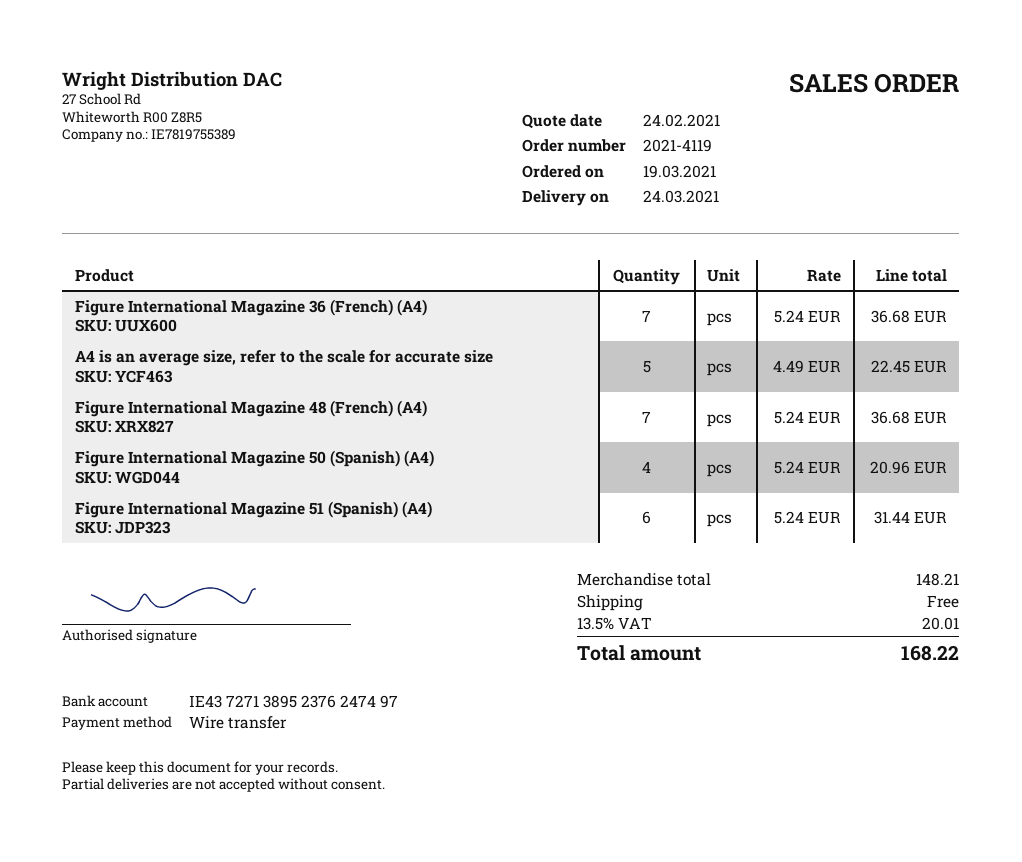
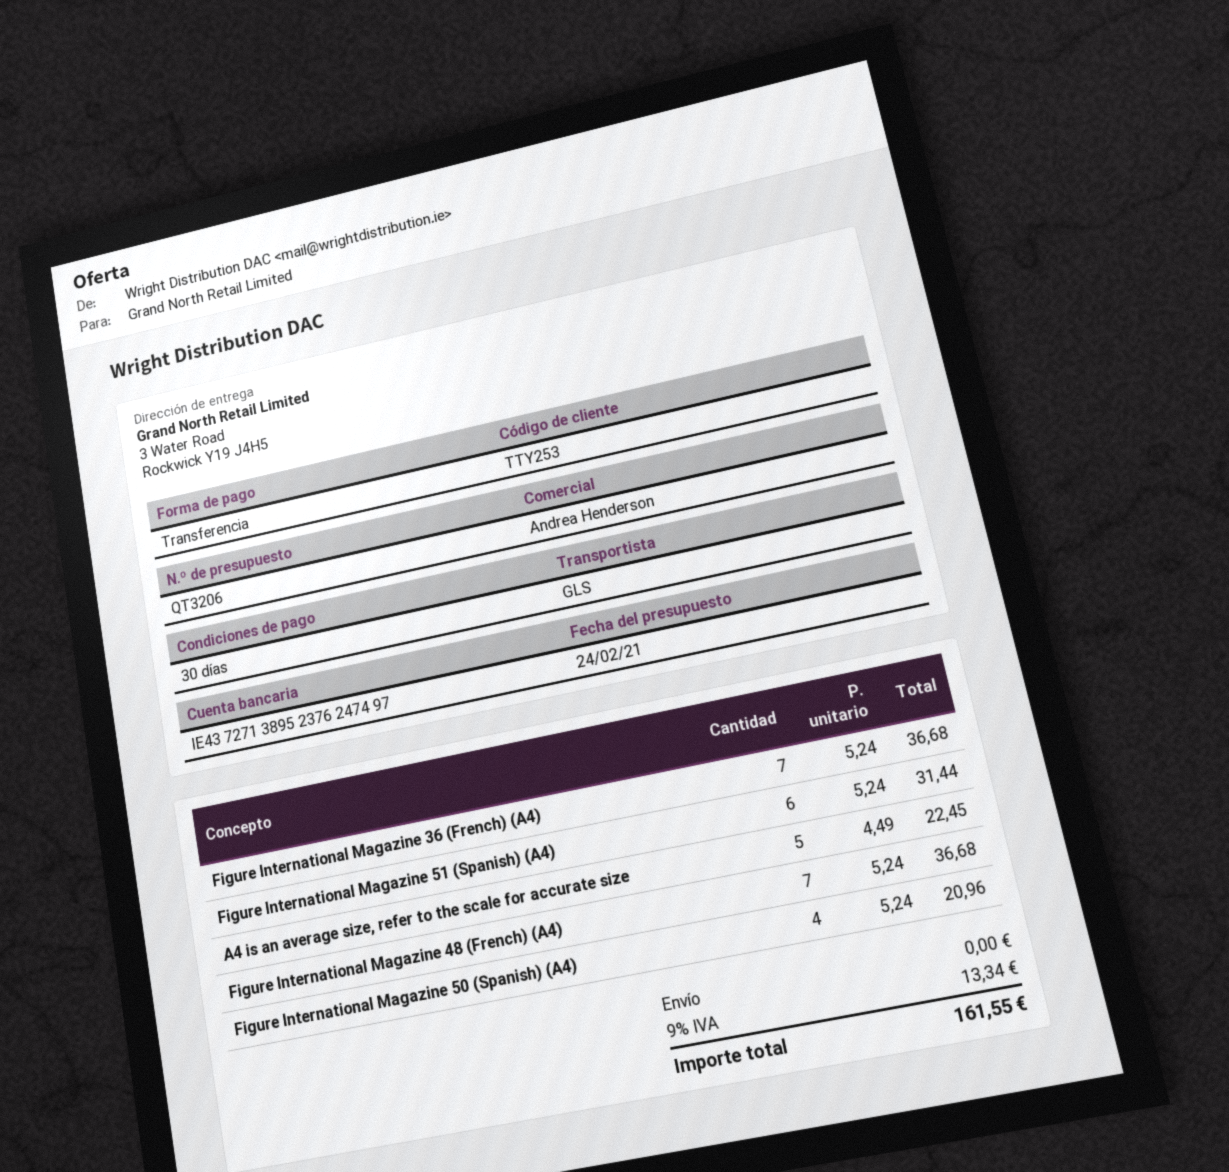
tax: 13.5% = 20.01 -> 9% = 13.34
total: 168.22 -> 161.55

